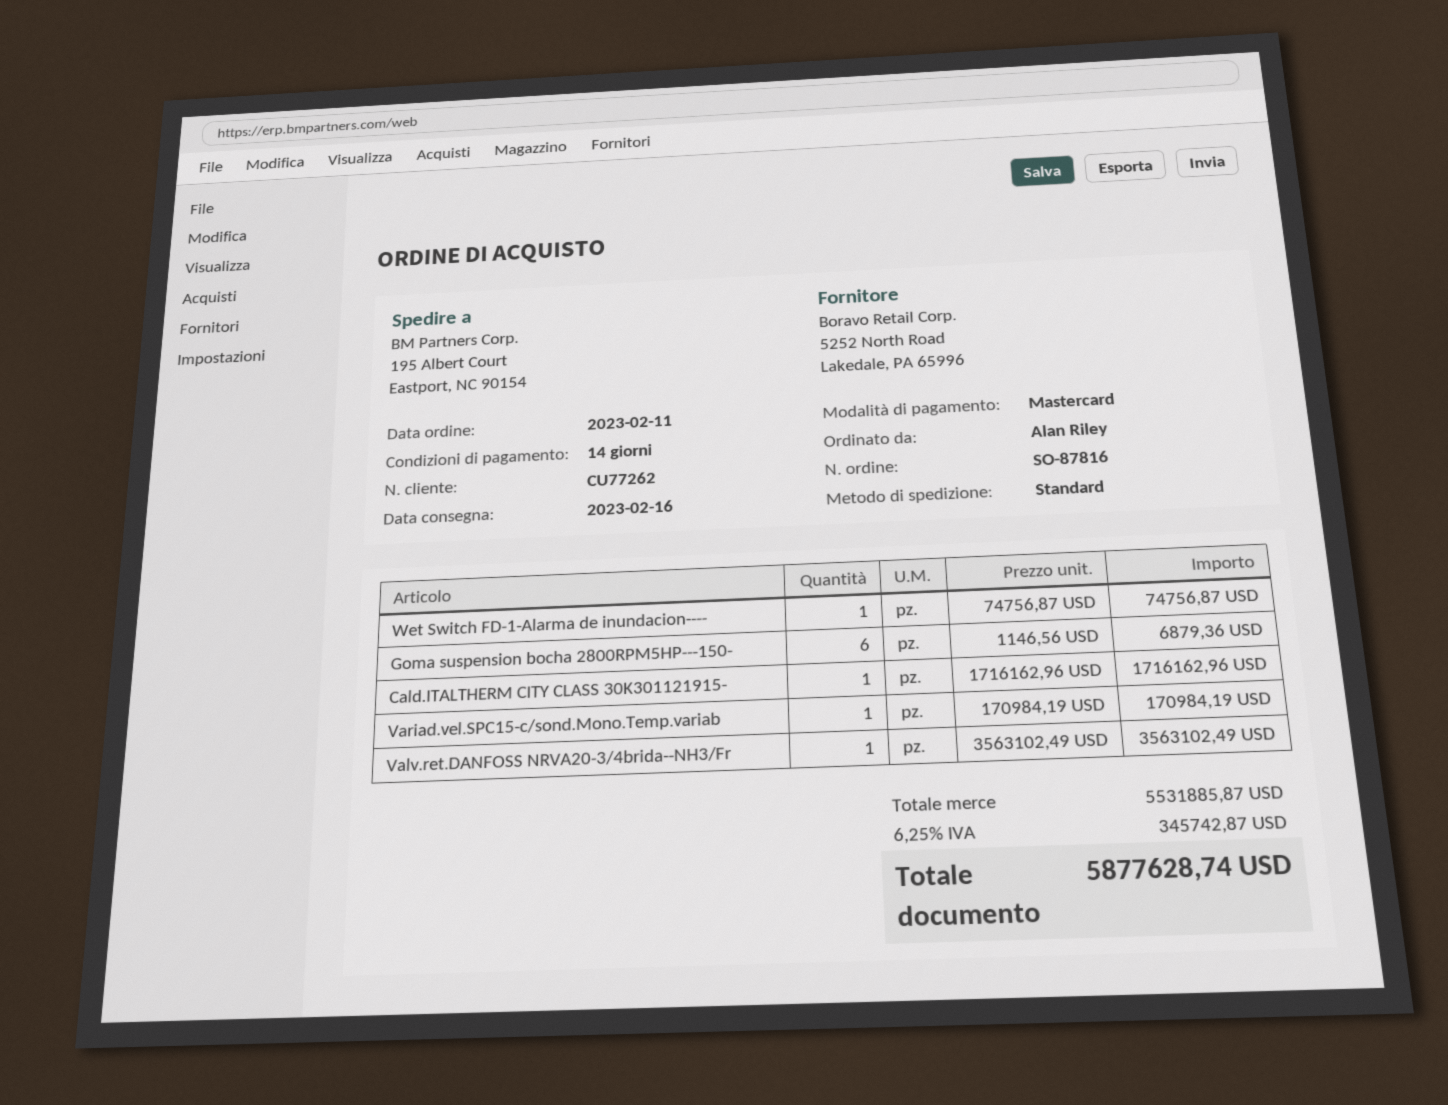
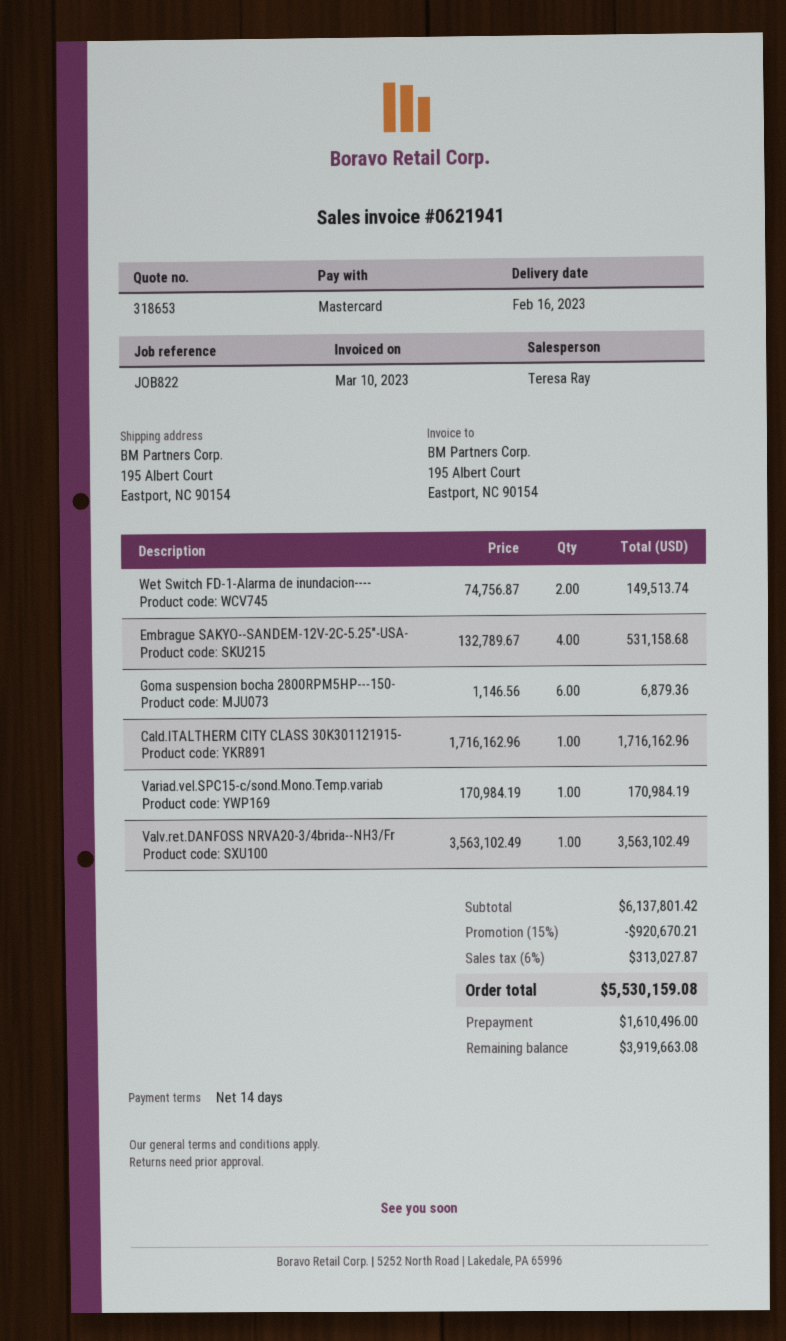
Wet Switch FD-1-Alarma de inundacion----: 1 x 74756.87 = 74756.87 -> 2 x 74756.87 = 149513.74
Embrague SAKYO--SANDEM-12V-2C-5.25"-USA-: none -> 4 x 132789.67 = 531158.68
subtotal: 5531885.87 -> 6137801.42
discount: none -> 15% = 920670.21
tax: 6.25% = 345742.87 -> 6% = 313027.87
total: 5877628.74 -> 5530159.08

